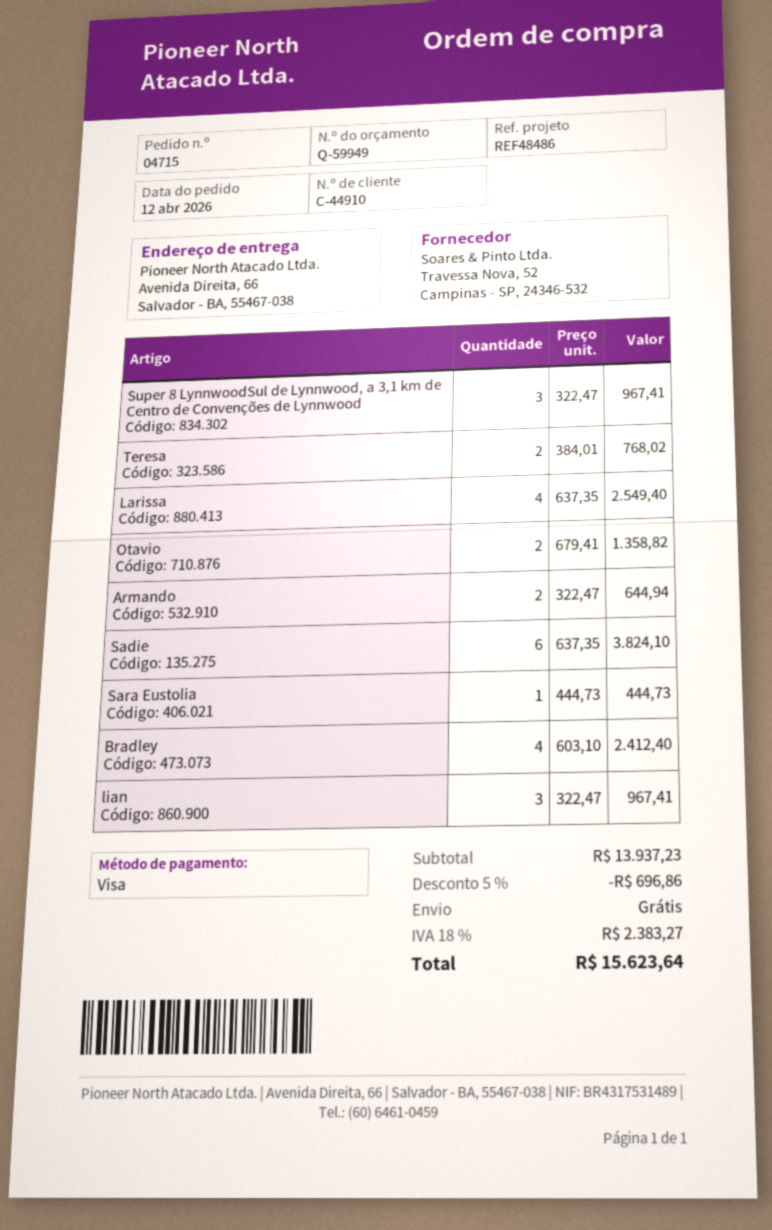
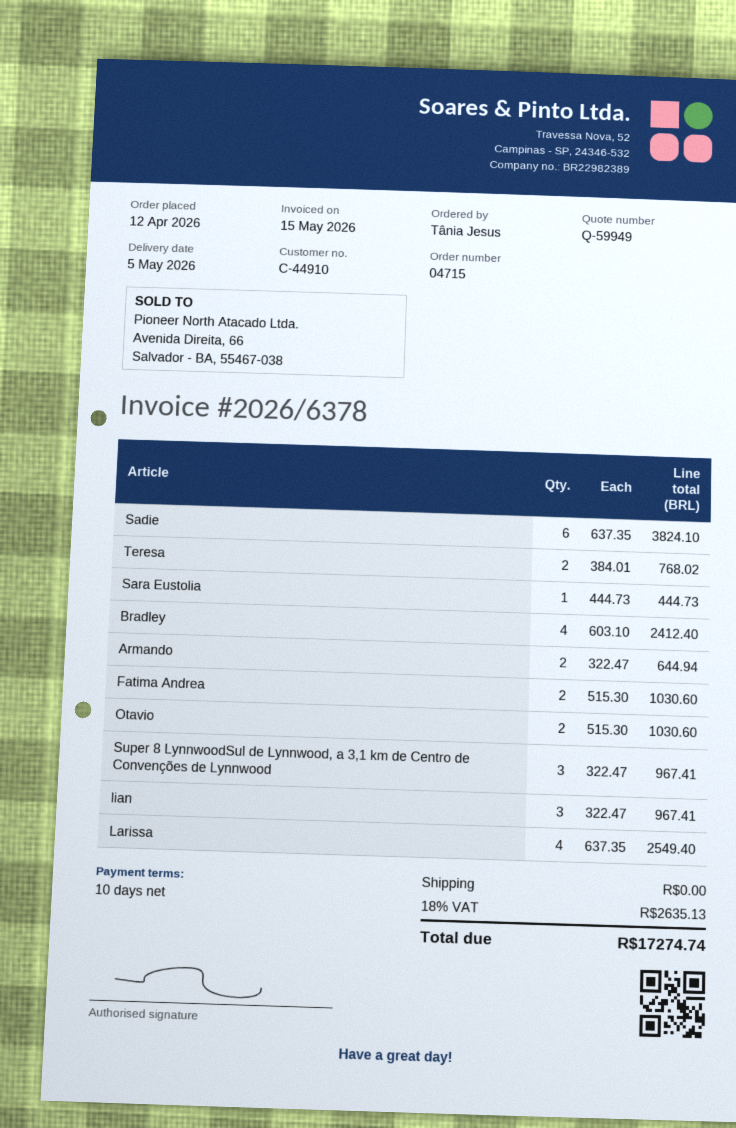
Otavio: 2 x 679.41 = 1358.82 -> 2 x 515.30 = 1030.60
Fatima Andrea: none -> 2 x 515.30 = 1030.60
discount: 5% = 696.86 -> none
tax: 18% = 2383.27 -> 18% = 2635.13
total: 15623.64 -> 17274.74

